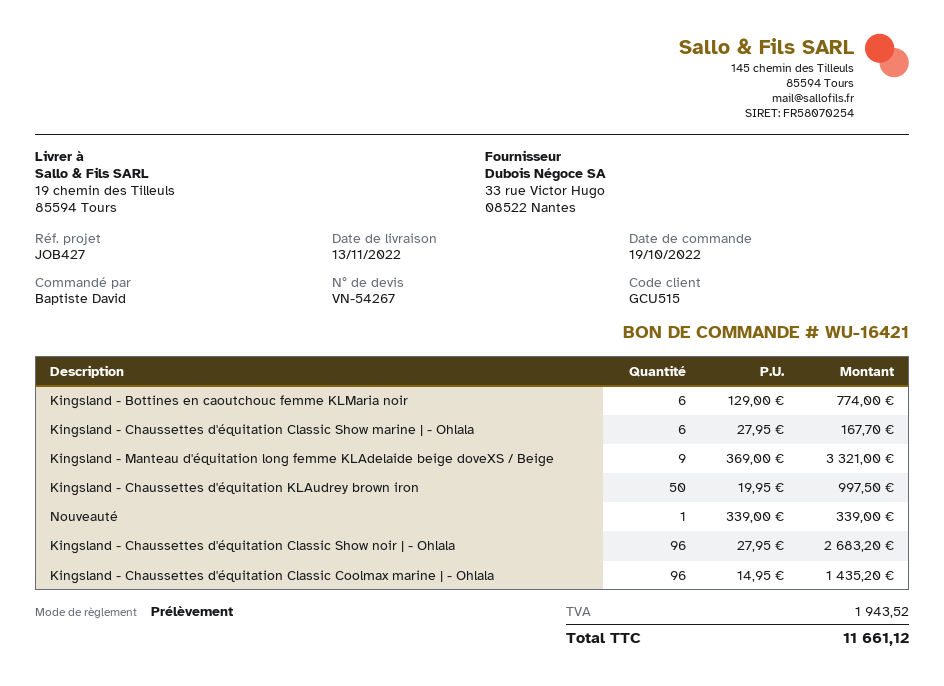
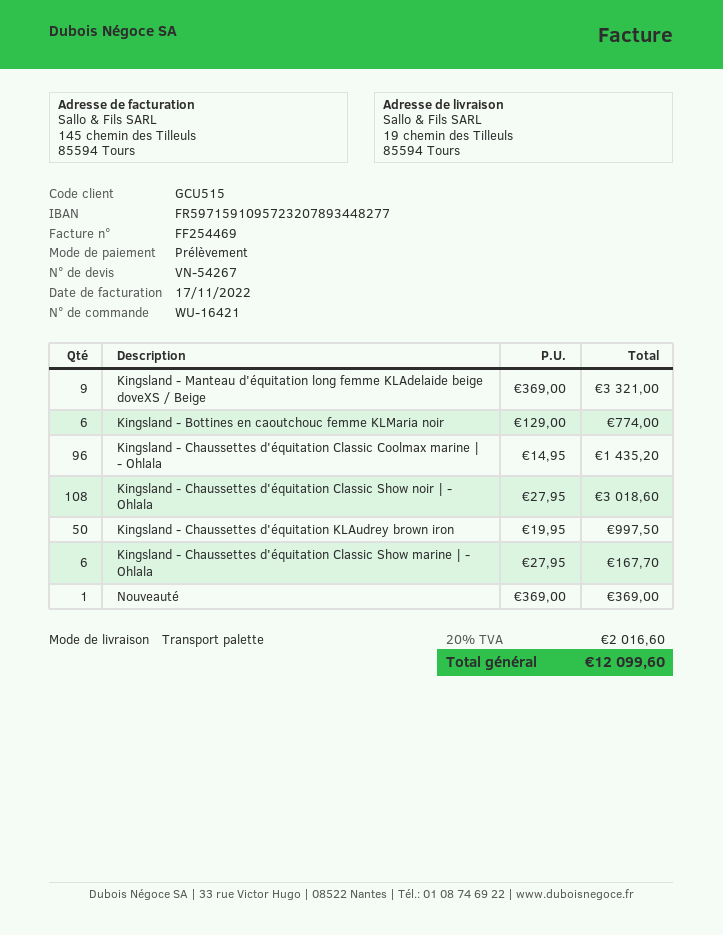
Nouveauté: 1 x 339.00 = 339.00 -> 1 x 369.00 = 369.00
Kingsland - Chaussettes d'équitation Classic Show noir | - Ohlala: 96 x 27.95 = 2683.20 -> 108 x 27.95 = 3018.60
tax: 1943.52 -> 2016.60
total: 11661.12 -> 12099.60

